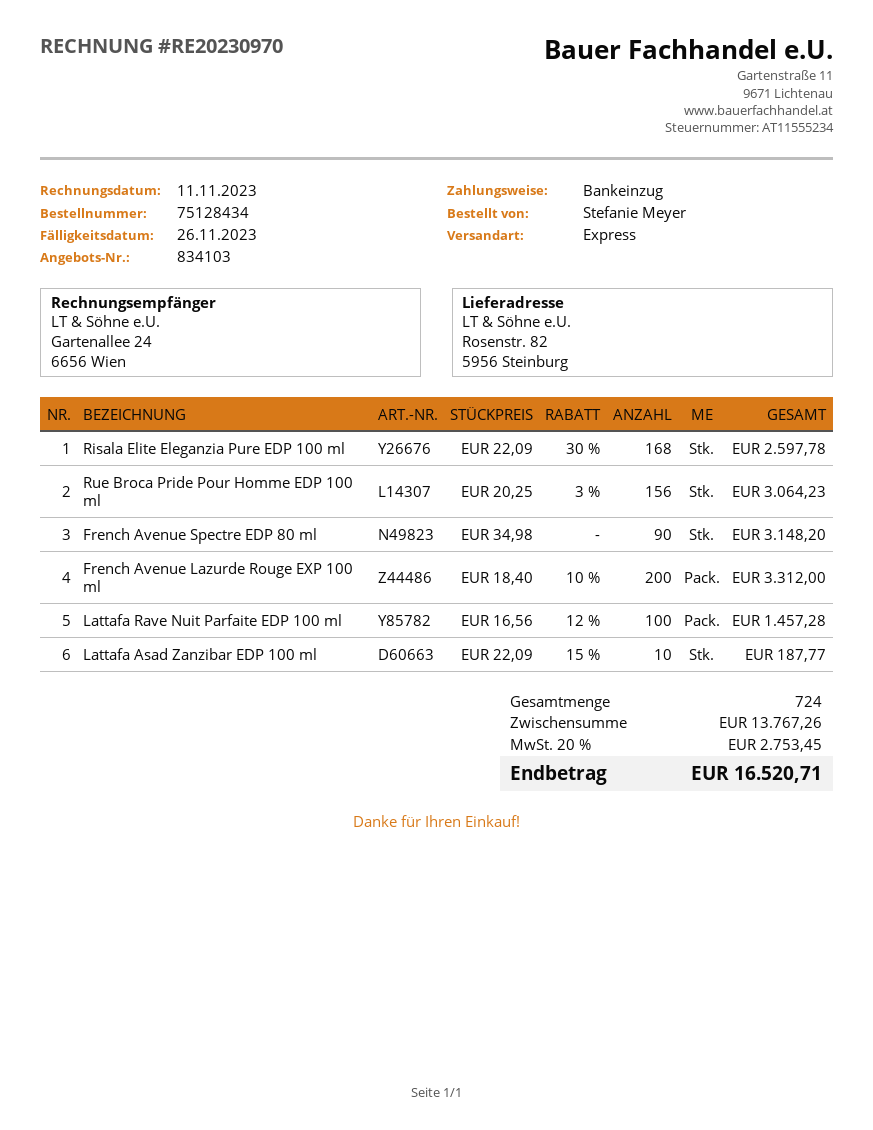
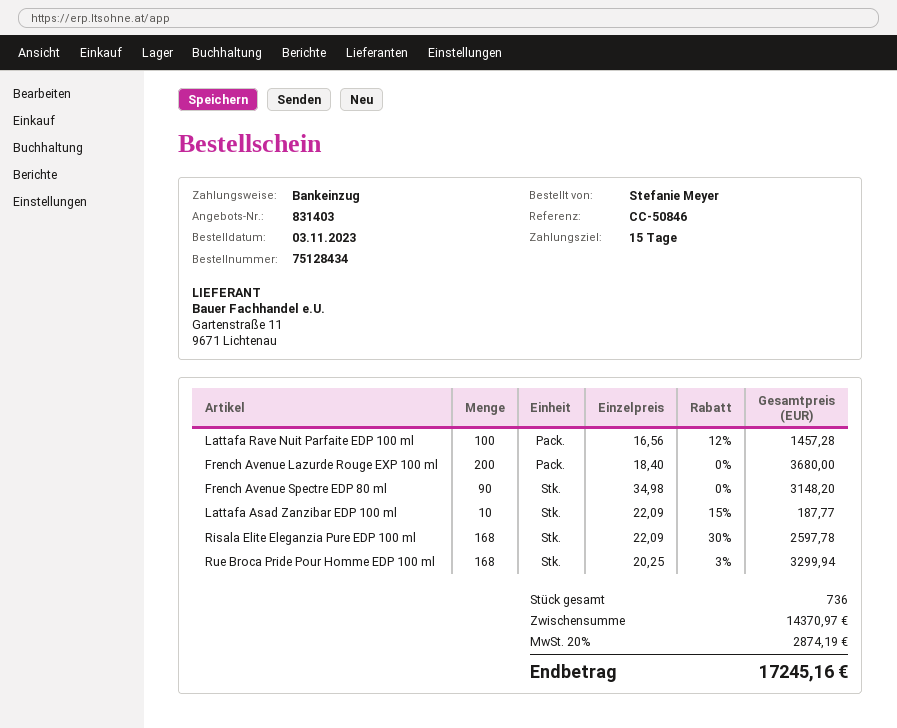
quote number: 834103 -> 831403
Rue Broca Pride Pour Homme EDP 100 ml: 156 x 20.25 - 3% = 3064.23 -> 168 x 20.25 - 3% = 3299.94
French Avenue Lazurde Rouge EXP 100 ml: 200 x 18.40 - 10% = 3312.00 -> 200 x 18.40 = 3680.00
total quantity: 724 -> 736
subtotal: 13767.26 -> 14370.97
tax: 20% = 2753.45 -> 20% = 2874.19
total: 16520.71 -> 17245.16

